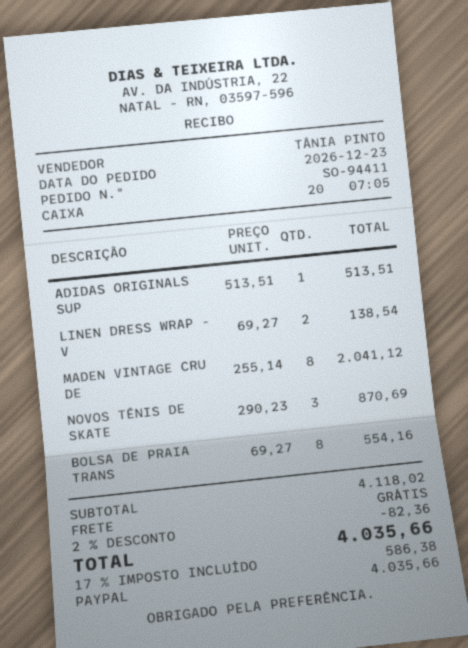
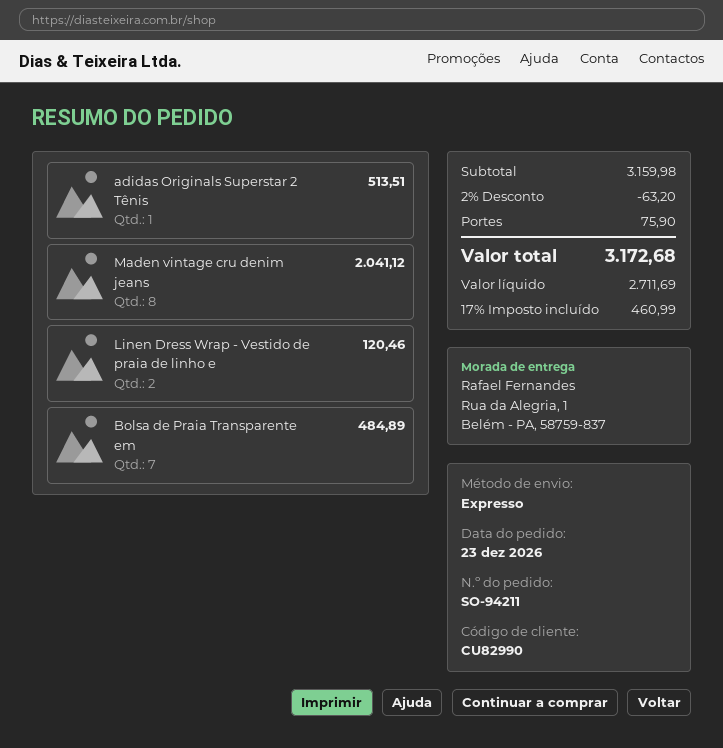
order number: SO-94411 -> SO-94211
LINEN DRESS WRAP - V: 2 for 138.54 -> 2 for 120.46
NOVOS TÊNIS DE SKATE: 3 for 870.69 -> none
BOLSA DE PRAIA TRANS: 8 for 554.16 -> 7 for 484.89
subtotal: 4118.02 -> 3159.98
discount: 2% = 82.36 -> 2% = 63.20
shipping: 0.00 -> 75.90
tax: 17% = 586.38 -> 17% = 460.99
total: 4035.66 -> 3172.68

